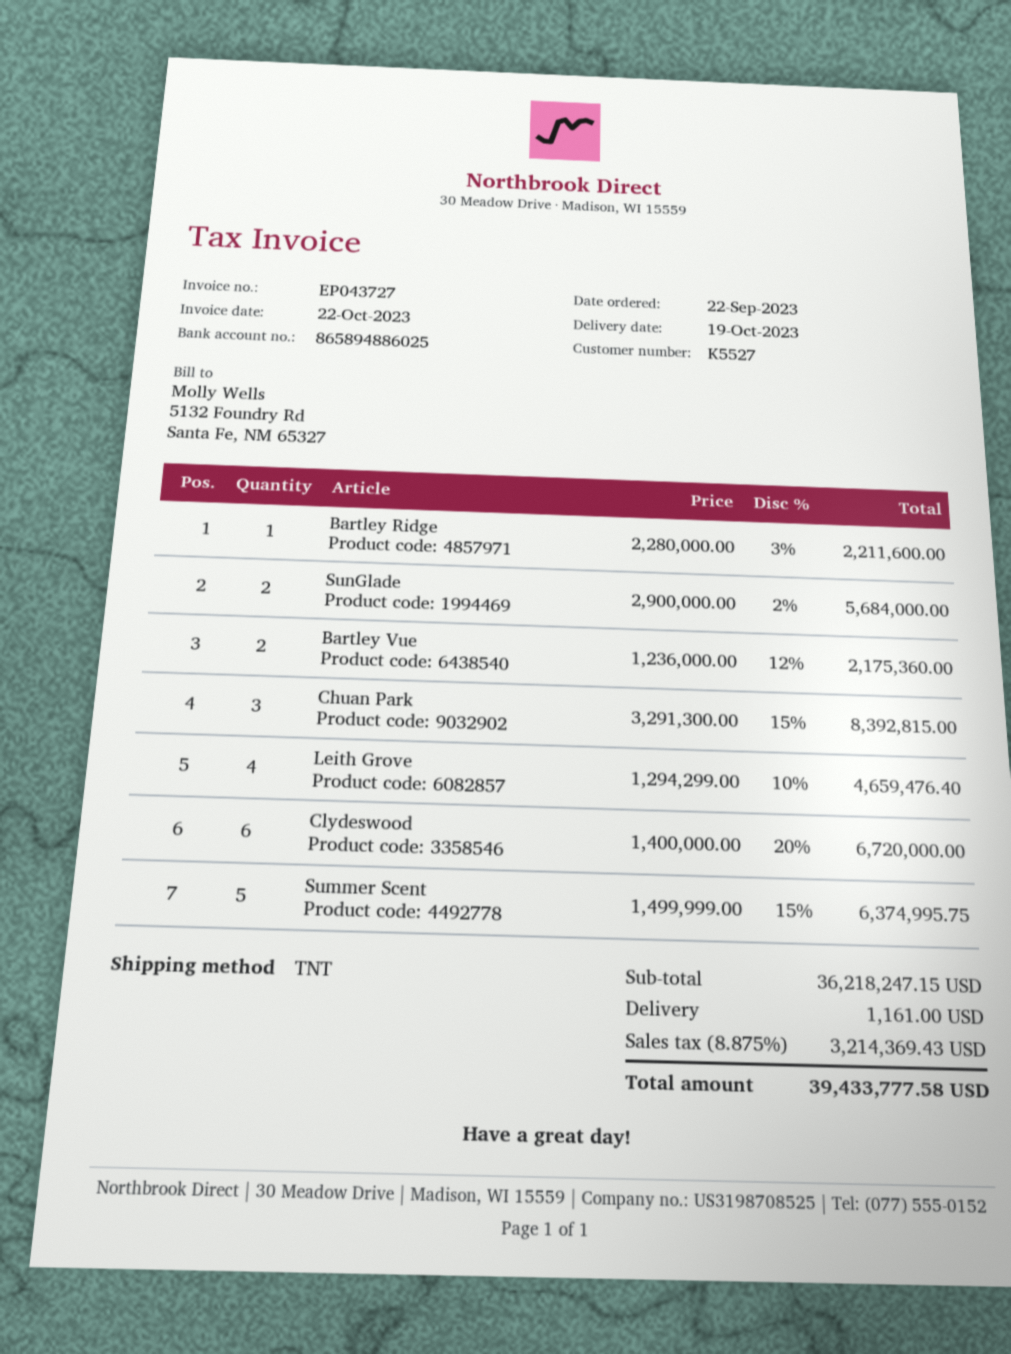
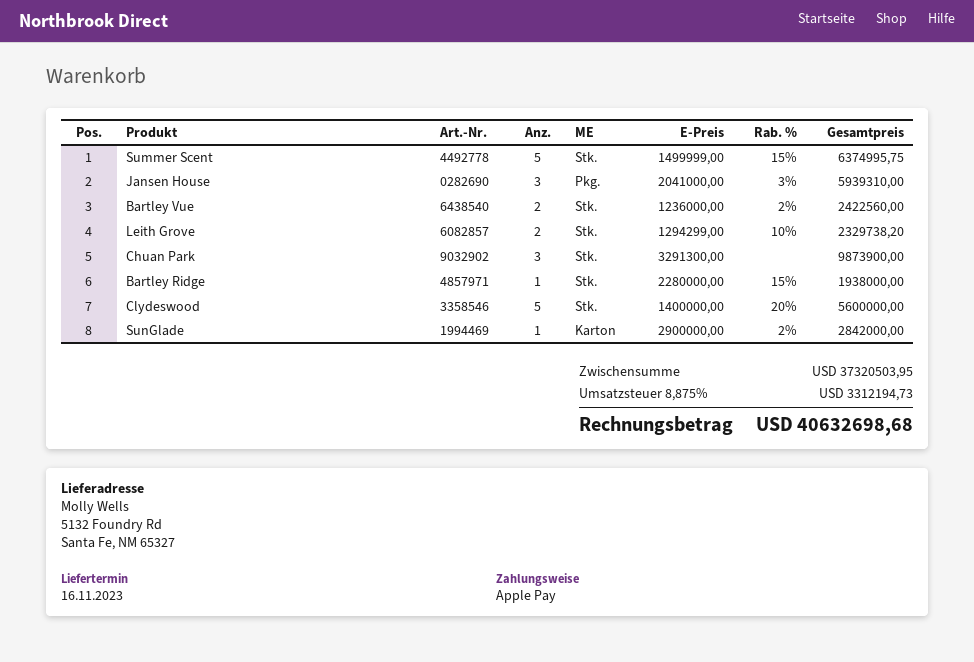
delivery date: 2023-10-19 -> 2023-11-16
Bartley Ridge: 1 x 2280000.00 - 3% = 2211600.00 -> 1 x 2280000.00 - 15% = 1938000.00
SunGlade: 2 x 2900000.00 - 2% = 5684000.00 -> 1 x 2900000.00 - 2% = 2842000.00
Bartley Vue: 2 x 1236000.00 - 12% = 2175360.00 -> 2 x 1236000.00 - 2% = 2422560.00
Chuan Park: 3 x 3291300.00 - 15% = 8392815.00 -> 3 x 3291300.00 = 9873900.00
Leith Grove: 4 x 1294299.00 - 10% = 4659476.40 -> 2 x 1294299.00 - 10% = 2329738.20
Clydeswood: 6 x 1400000.00 - 20% = 6720000.00 -> 5 x 1400000.00 - 20% = 5600000.00
Jansen House: none -> 3 x 2041000.00 - 3% = 5939310.00
subtotal: 36218247.15 -> 37320503.95
shipping: 1161.00 -> none
tax: 8.875% = 3214369.43 -> 8.875% = 3312194.73
total: 39433777.58 -> 40632698.68

